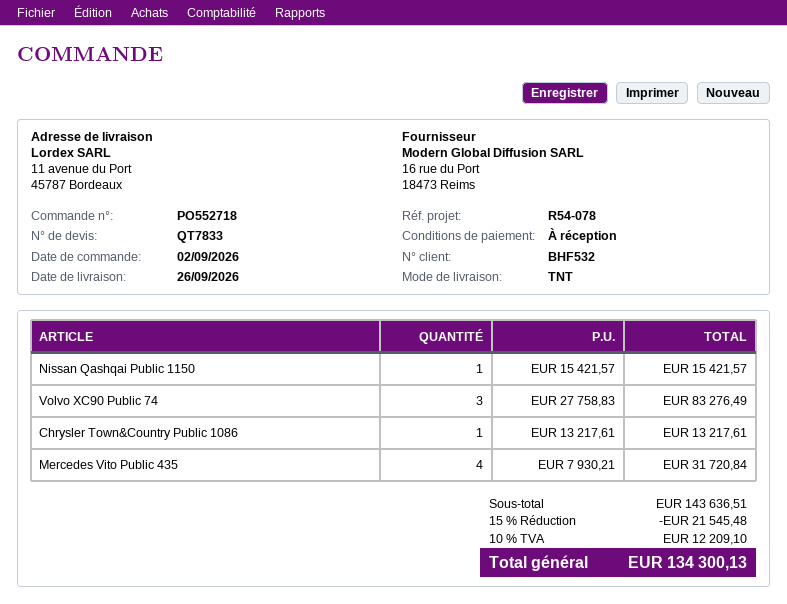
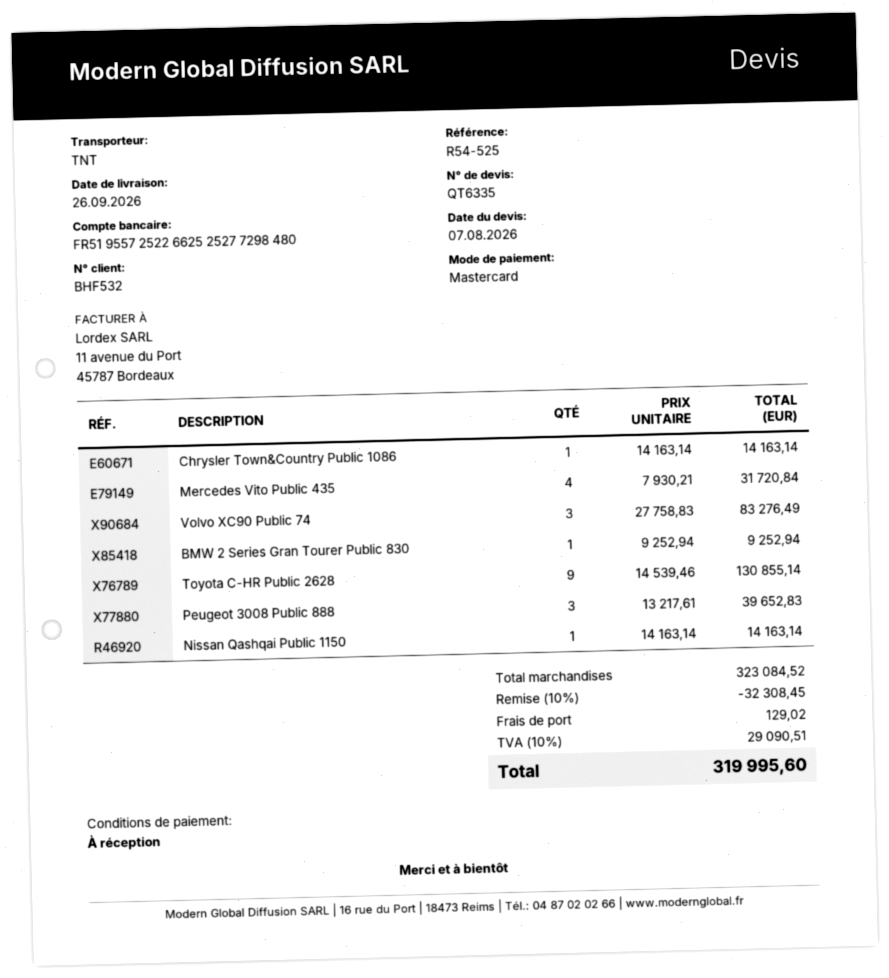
quote number: QT7833 -> QT6335
reference: R54-078 -> R54-525
Nissan Qashqai Public 1150: 1 x 15421.57 = 15421.57 -> 1 x 14163.14 = 14163.14
Chrysler Town&Country Public 1086: 1 x 13217.61 = 13217.61 -> 1 x 14163.14 = 14163.14
BMW 2 Series Gran Tourer Public 830: none -> 1 x 9252.94 = 9252.94
Toyota C-HR Public 2628: none -> 9 x 14539.46 = 130855.14
Peugeot 3008 Public 888: none -> 3 x 13217.61 = 39652.83
subtotal: 143636.51 -> 323084.52
discount: 15% = 21545.48 -> 10% = 32308.45
shipping: none -> 129.02
tax: 10% = 12209.10 -> 10% = 29090.51
total: 134300.13 -> 319995.60

